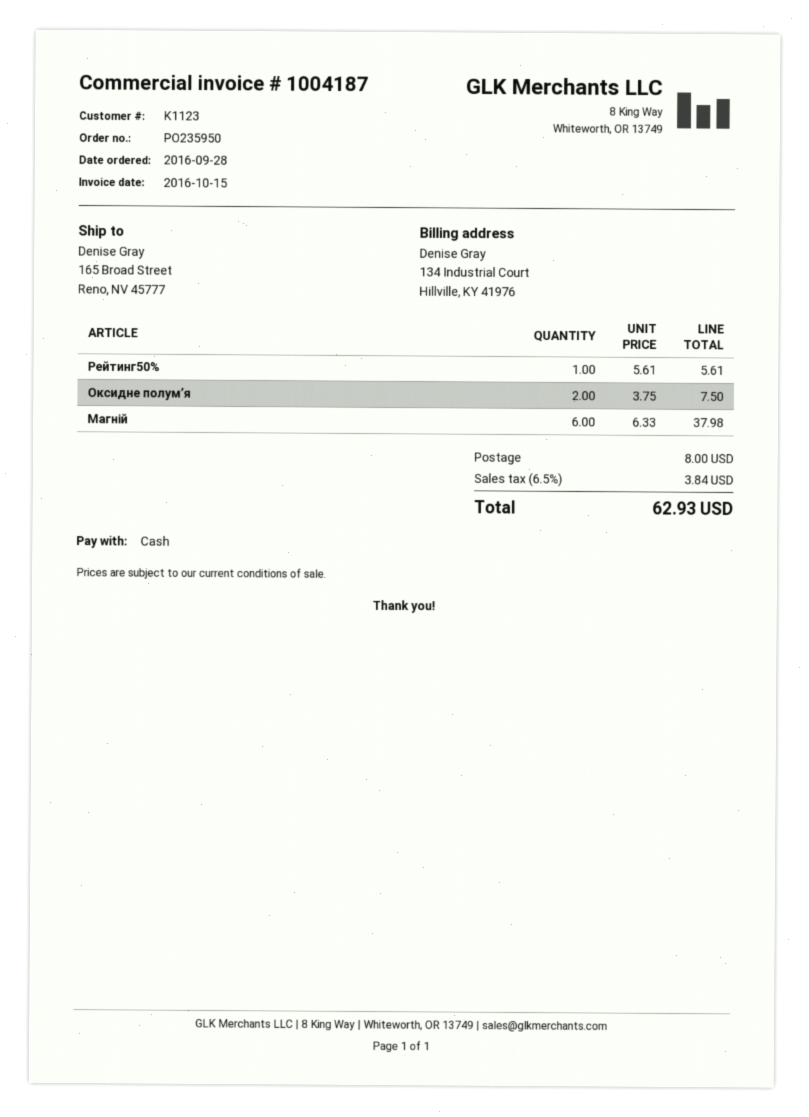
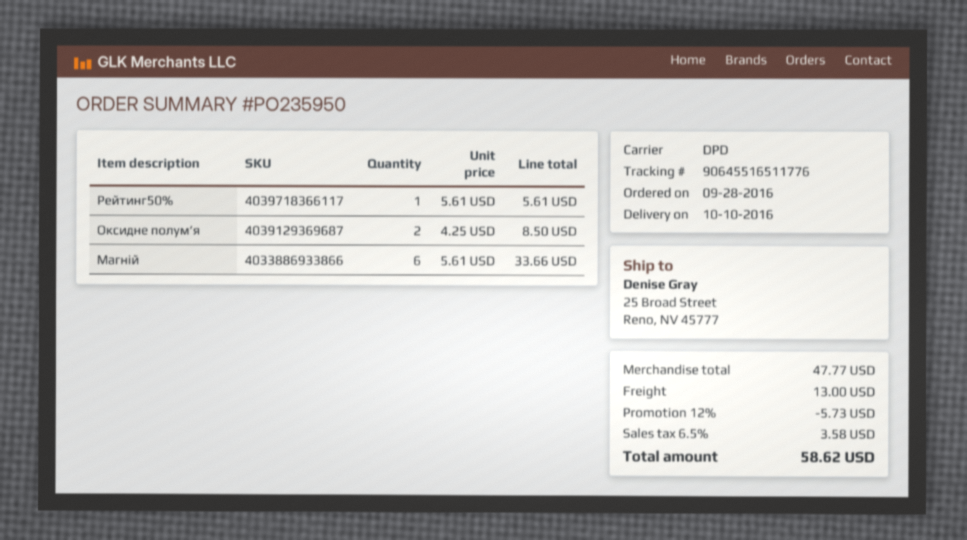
ship to: 165 Broad Street, Reno, NV 45777 -> 25 Broad Street, Reno, NV 45777
Оксидне полум’я: 2 x 3.75 = 7.50 -> 2 x 4.25 = 8.50
Магній: 6 x 6.33 = 37.98 -> 6 x 5.61 = 33.66
discount: none -> 12% = 5.73
shipping: 8.00 -> 13.00
tax: 6.5% = 3.84 -> 6.5% = 3.58
total: 62.93 -> 58.62

